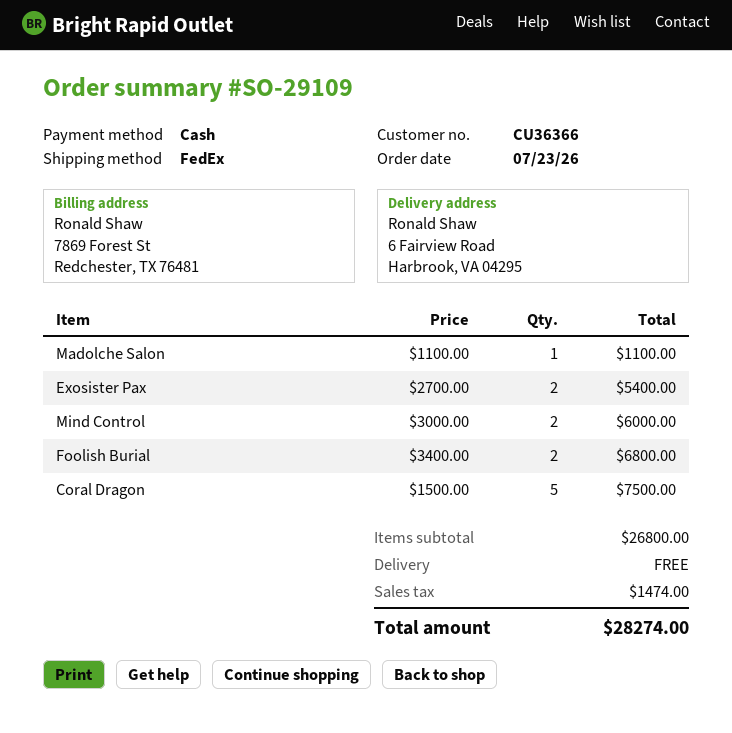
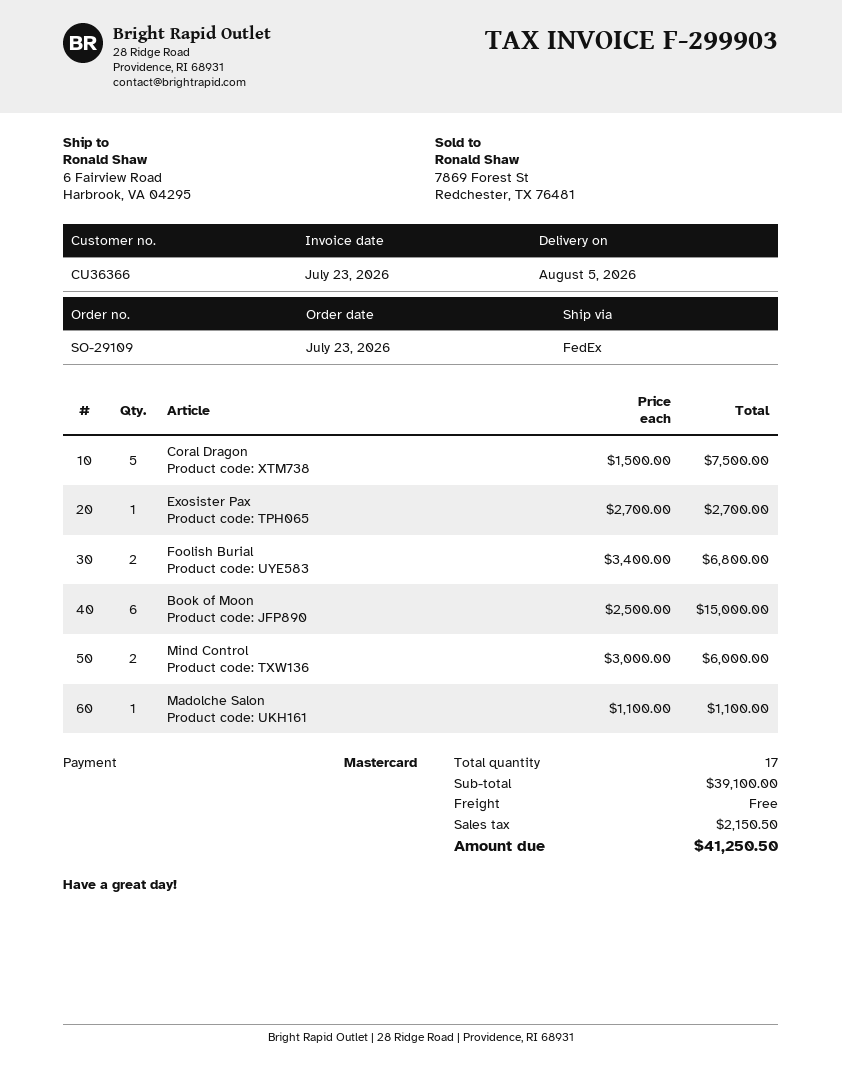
payment method: cash -> Mastercard
Exosister Pax: 2 x 2700.00 = 5400.00 -> 1 x 2700.00 = 2700.00
Book of Moon: none -> 6 x 2500.00 = 15000.00
subtotal: 26800.00 -> 39100.00
tax: 1474.00 -> 2150.50
total: 28274.00 -> 41250.50

